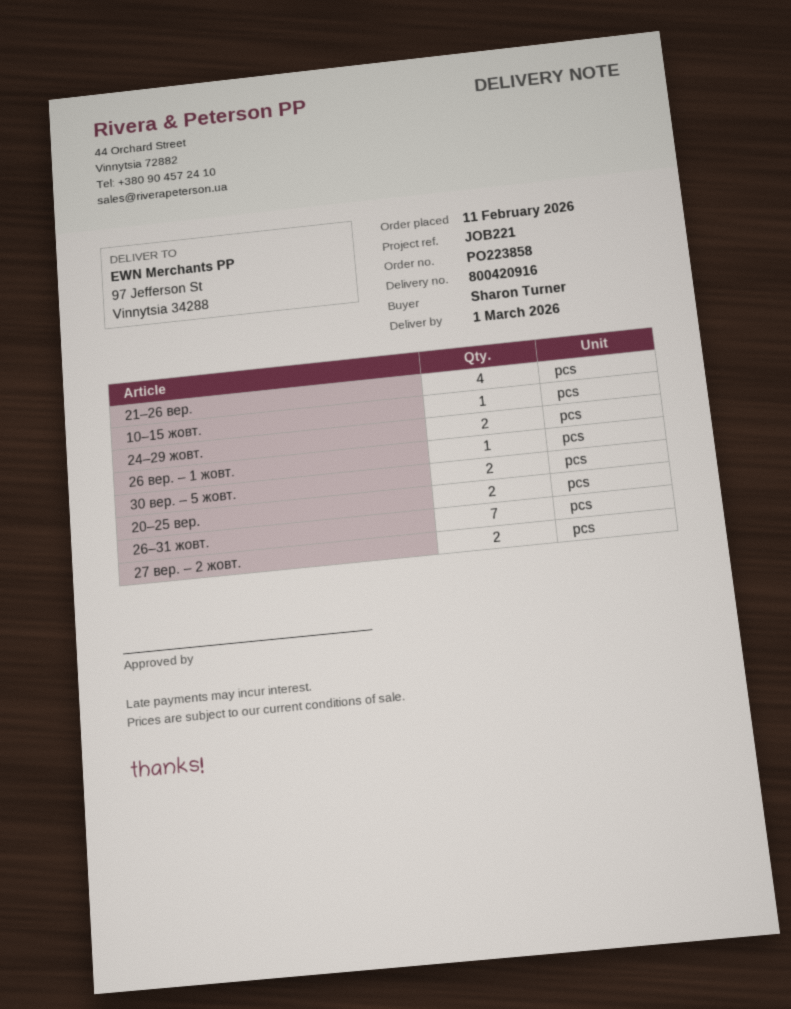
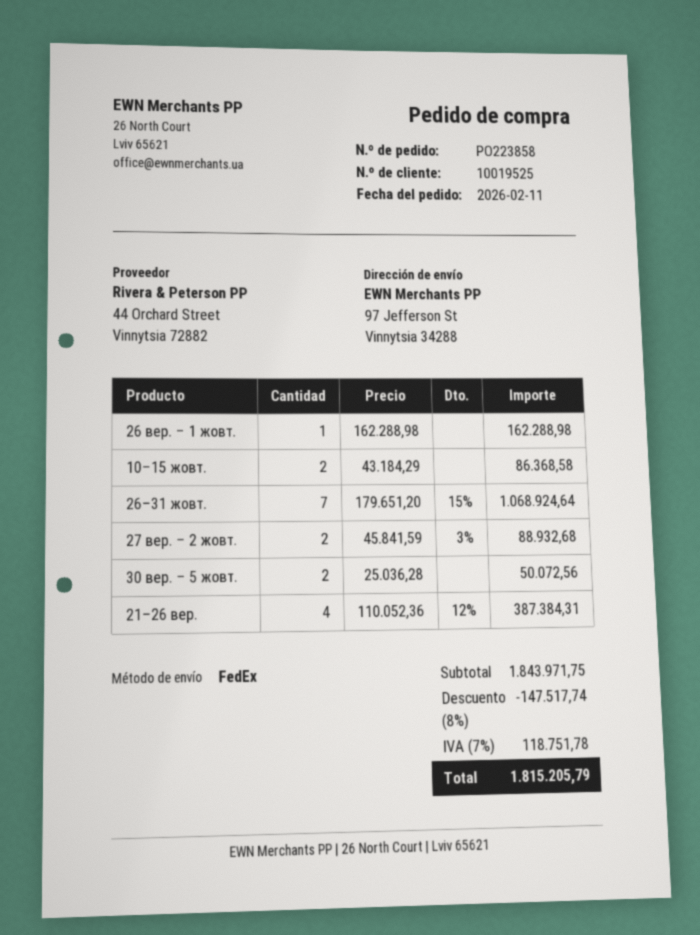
10–15 жовт.: 1 -> 2
24–29 жовт.: 2 -> none
20–25 вер.: 2 -> none

